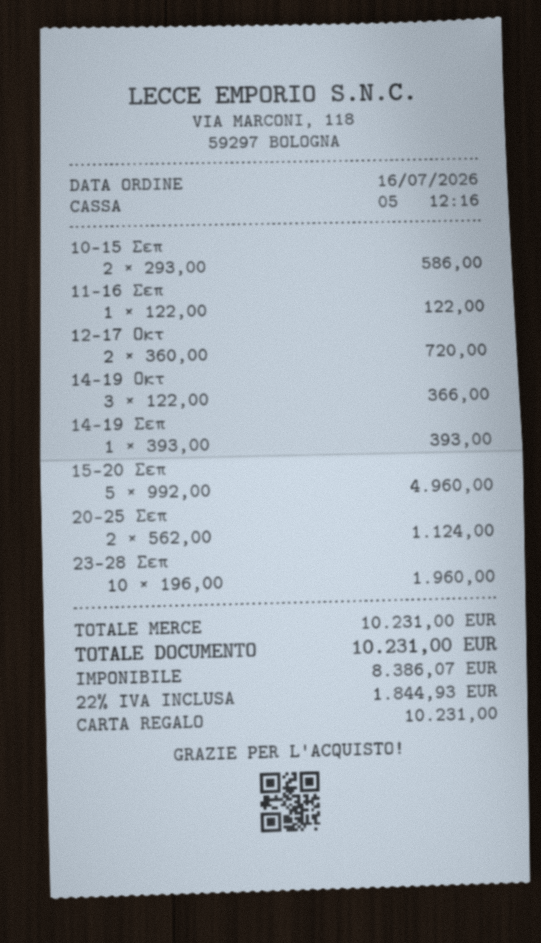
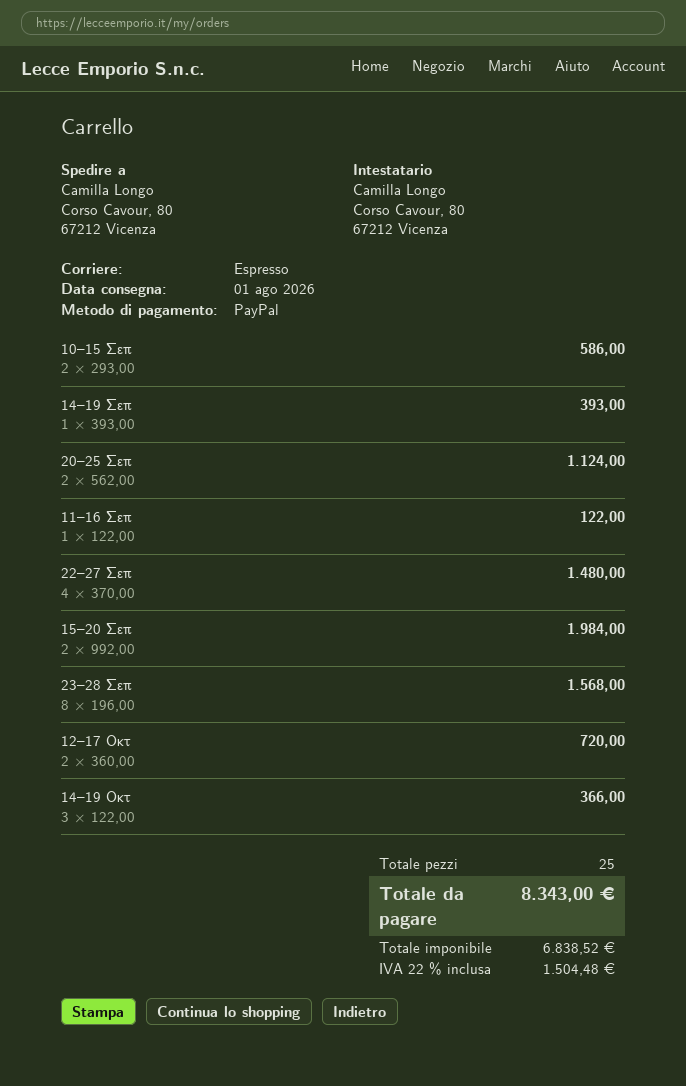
payment method: gift card -> PayPal
15–20 Σεπ: 5 x 992.00 = 4960.00 -> 2 x 992.00 = 1984.00
23–28 Σεπ: 10 x 196.00 = 1960.00 -> 8 x 196.00 = 1568.00
22–27 Σεπ: none -> 4 x 370.00 = 1480.00
net: 8386.07 -> 6838.52
tax: 22% = 1844.93 -> 22% = 1504.48
total: 10231.00 -> 8343.00

